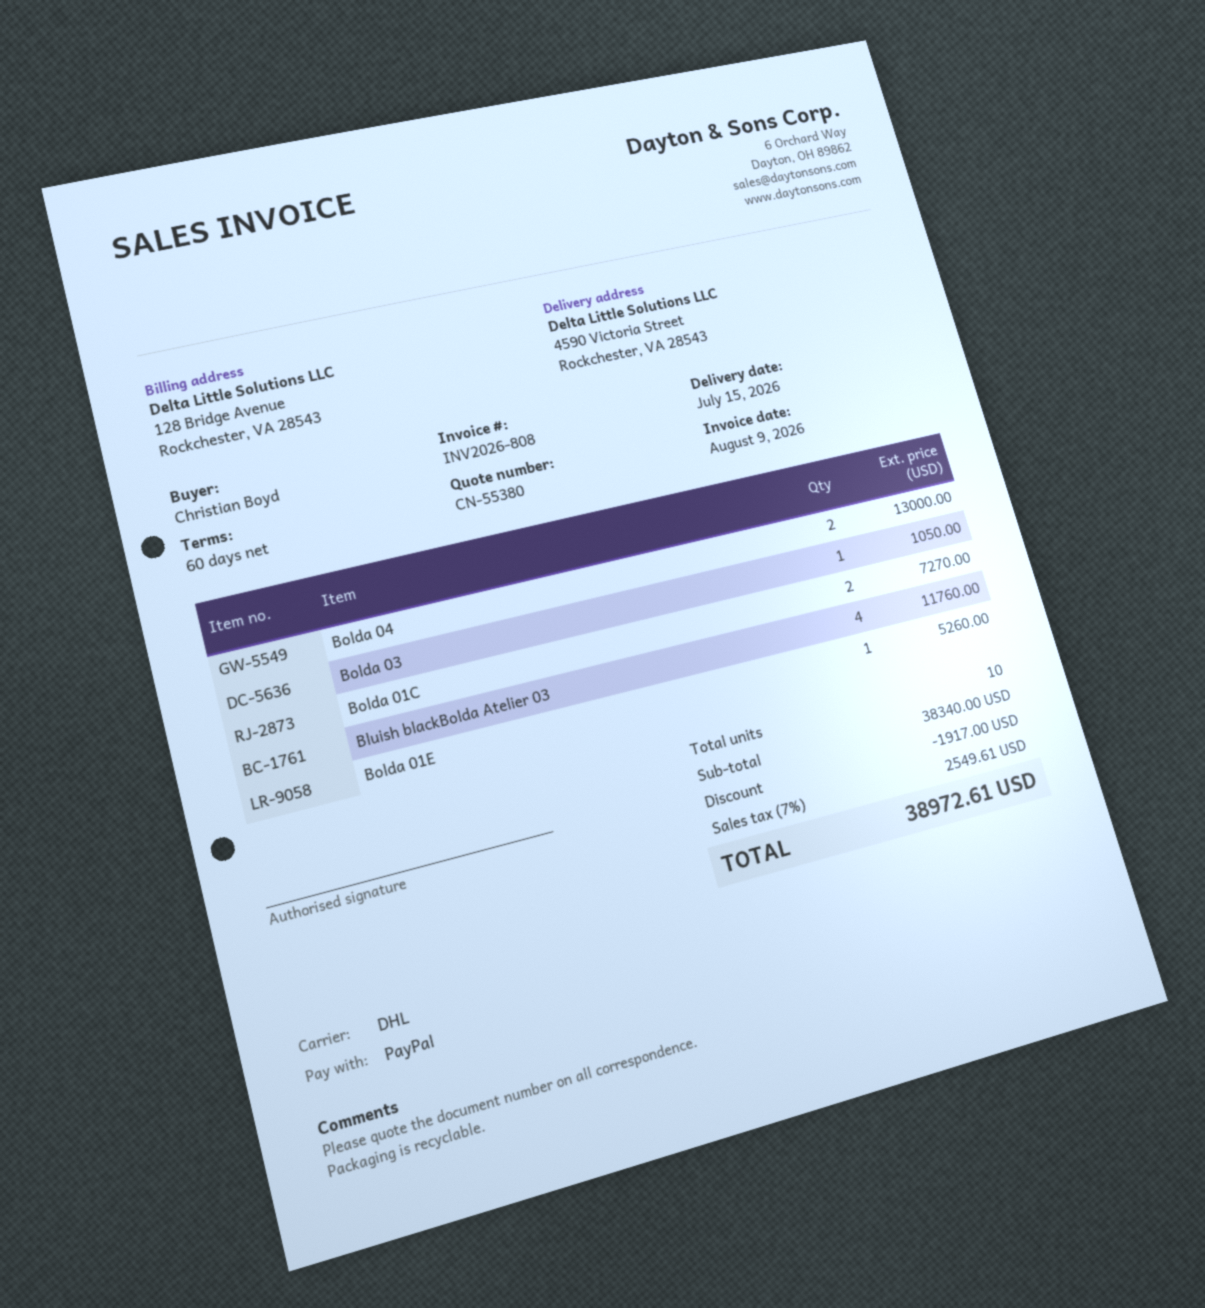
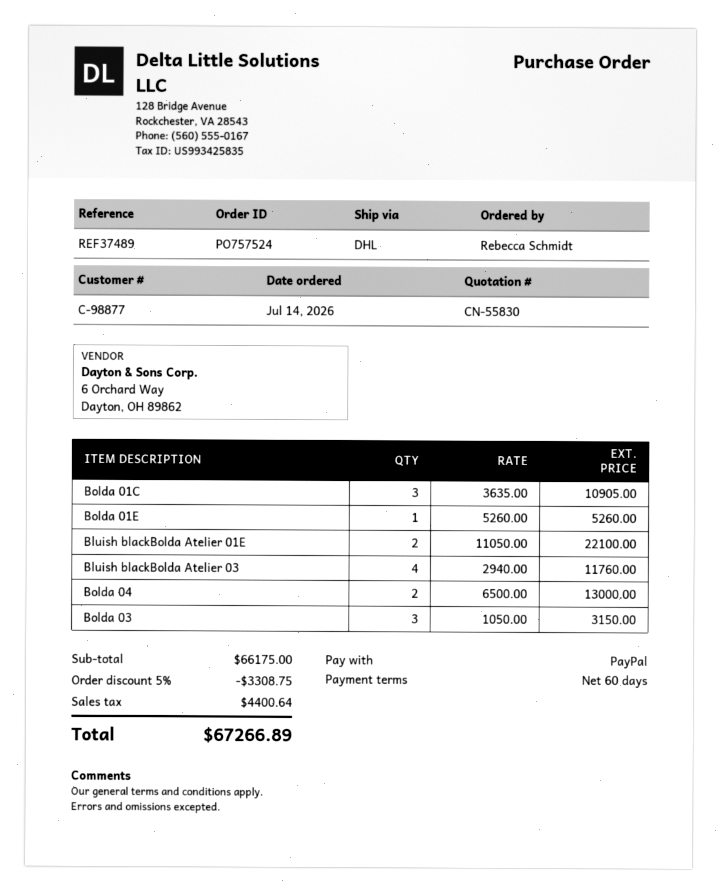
quote number: CN-55380 -> CN-55830
ordered by: Christian Boyd -> Rebecca Schmidt
Bolda 03: 1 for 1050.00 -> 3 for 3150.00
Bolda 01C: 2 for 7270.00 -> 3 for 10905.00
Bluish blackBolda Atelier 01E: none -> 2 for 22100.00
subtotal: 38340.00 -> 66175.00
discount: 1917.00 -> 3308.75
tax: 2549.61 -> 4400.64
total: 38972.61 -> 67266.89

